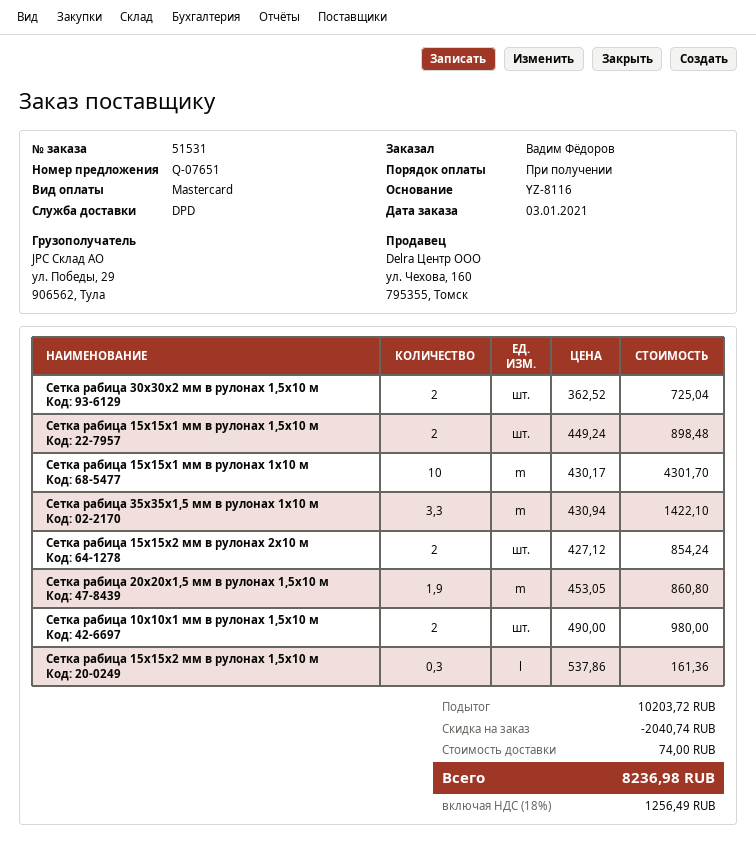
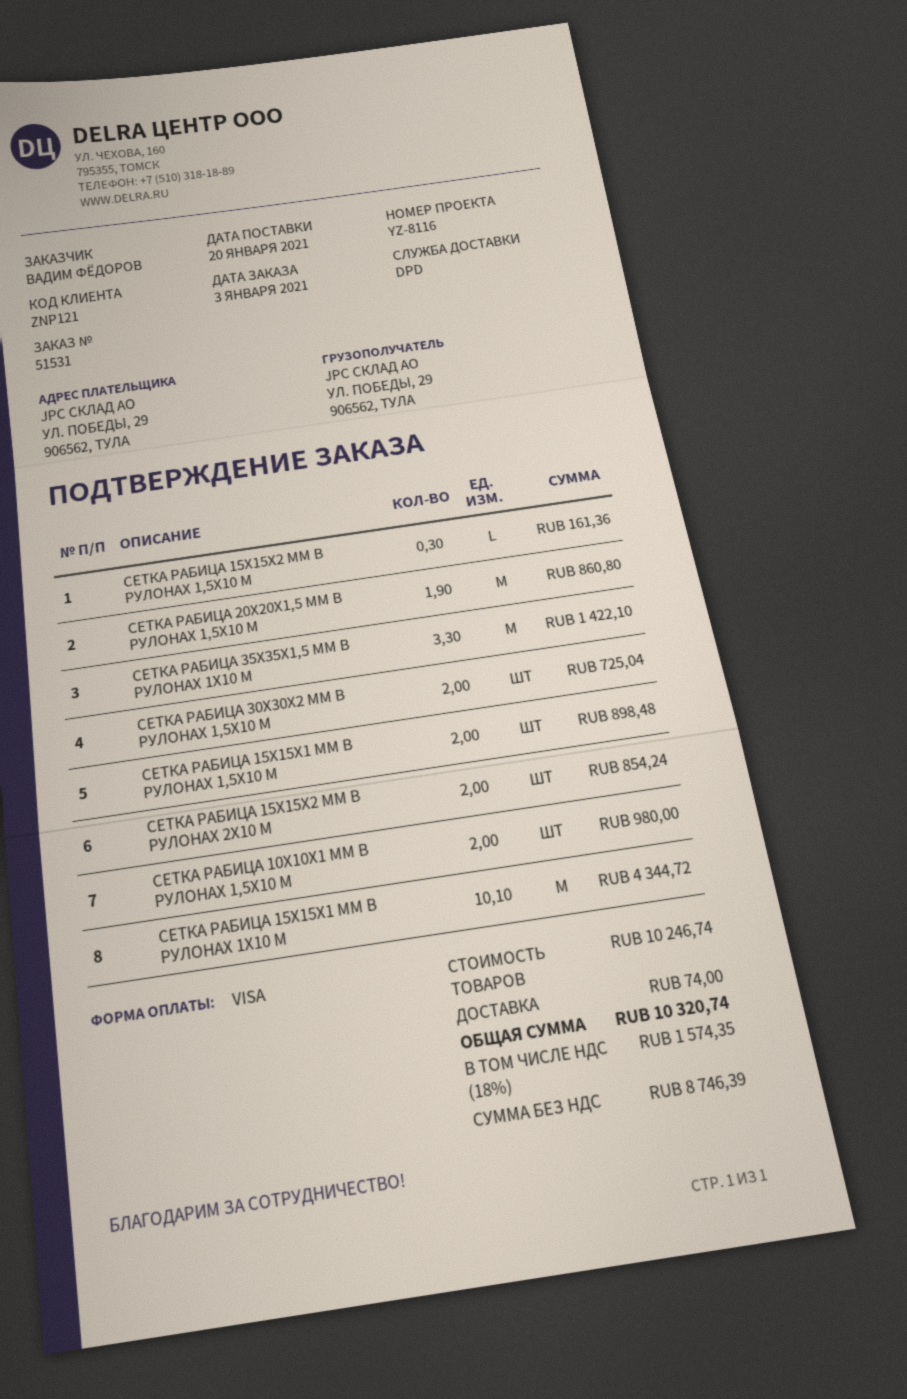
payment method: Mastercard -> Visa
Сетка рабица 15х15х1 мм в рулонах 1х10 м: 10 for 4301.70 -> 10.1 for 4344.72
subtotal: 10203.72 -> 10246.74
discount: 2040.74 -> none
tax: 18% = 1256.49 -> 18% = 1574.35
total: 8236.98 -> 10320.74

